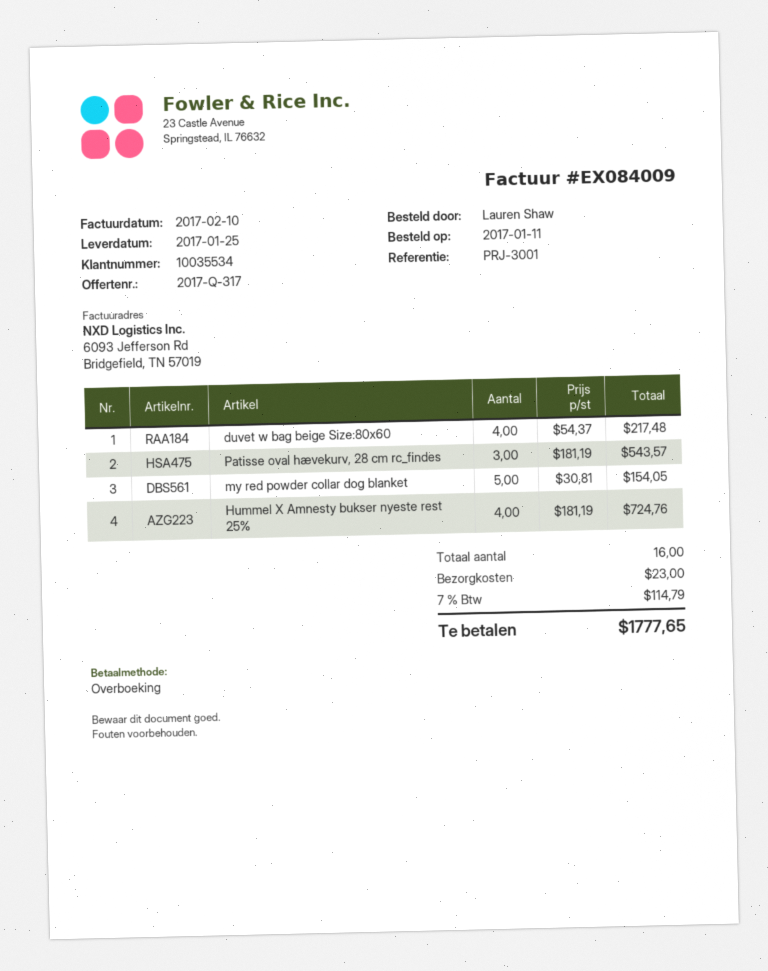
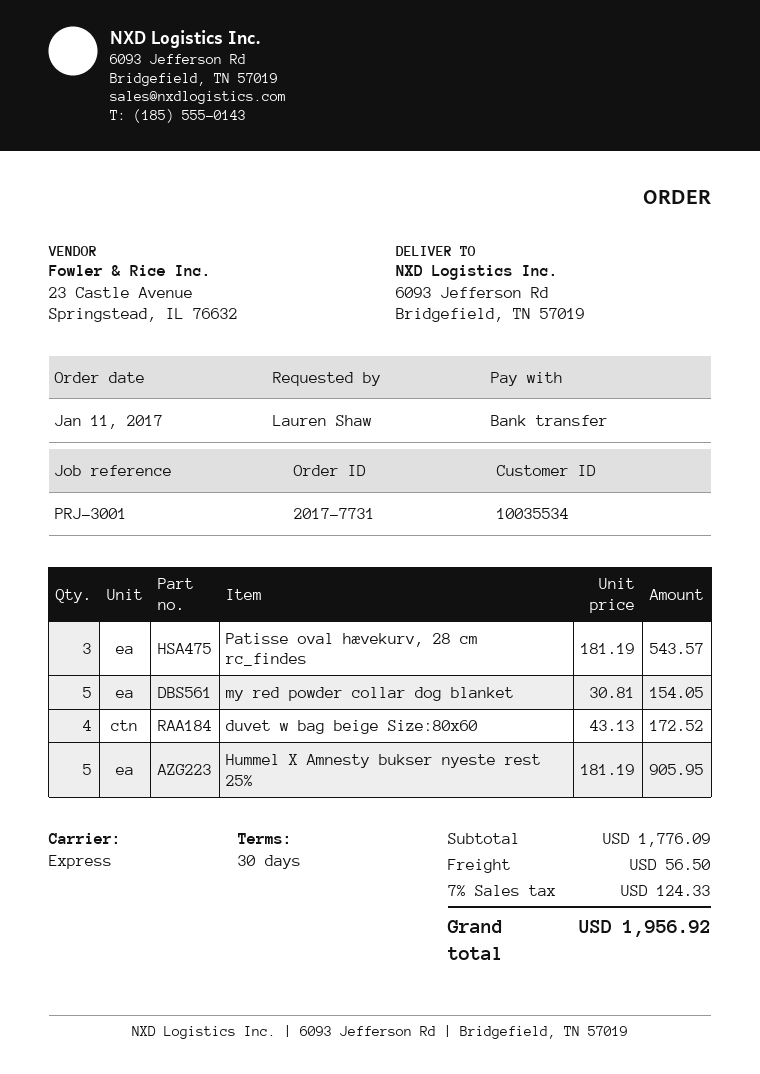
duvet w bag beige Size:80x60: 4 x 54.37 = 217.48 -> 4 x 43.13 = 172.52
Hummel X Amnesty bukser nyeste rest 25%: 4 x 181.19 = 724.76 -> 5 x 181.19 = 905.95
shipping: 23.00 -> 56.50
tax: 7% = 114.79 -> 7% = 124.33
total: 1777.65 -> 1956.92

